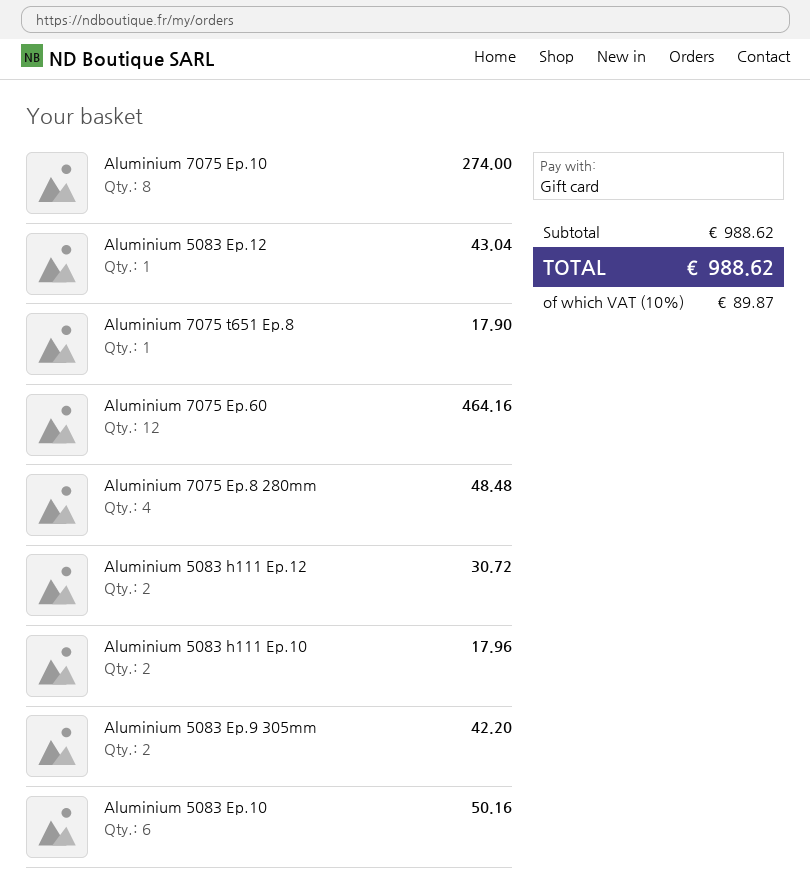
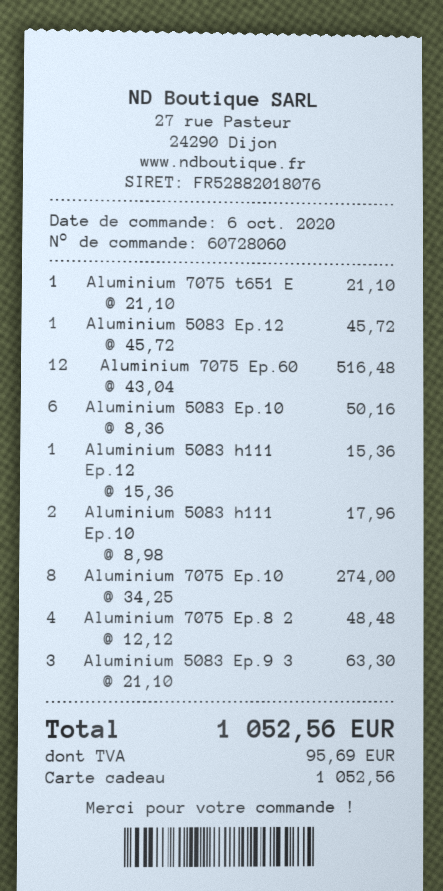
Aluminium 5083 Ep.12: 1 for 43.04 -> 1 for 45.72
Aluminium 7075 t651 Ep.8: 1 for 17.90 -> 1 for 21.10
Aluminium 7075 Ep.60: 12 for 464.16 -> 12 for 516.48
Aluminium 5083 h111 Ep.12: 2 for 30.72 -> 1 for 15.36
Aluminium 5083 Ep.9 305mm: 2 for 42.20 -> 3 for 63.30
tax: 89.87 -> 95.69
total: 988.62 -> 1052.56

